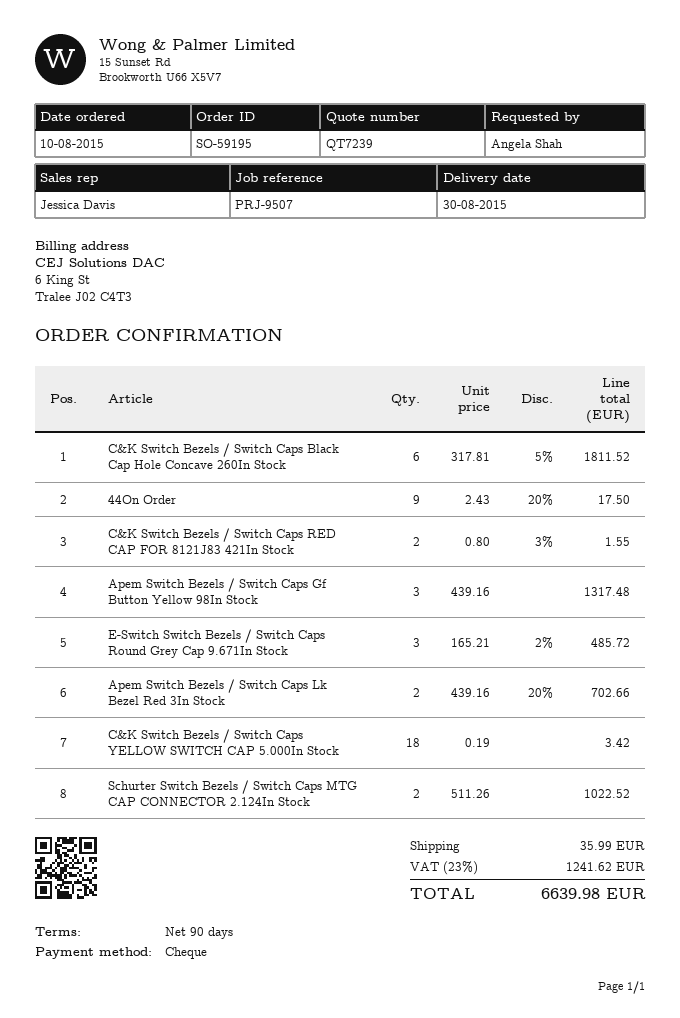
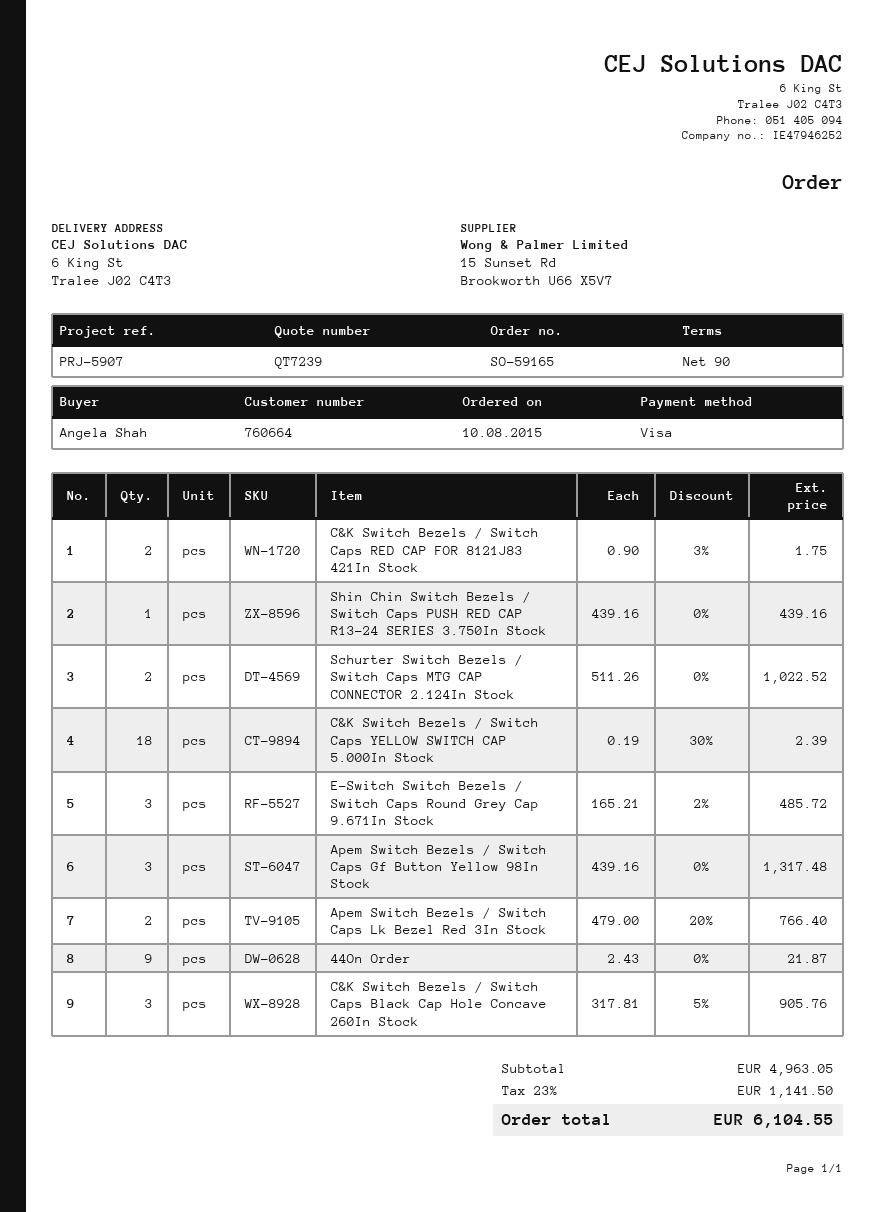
order number: SO-59195 -> SO-59165
reference: PRJ-9507 -> PRJ-5907
payment method: cheque -> Visa
C&K Switch Bezels / Switch Caps Black Cap Hole Concave 260In Stock: 6 x 317.81 - 5% = 1811.52 -> 3 x 317.81 - 5% = 905.76
44On Order: 9 x 2.43 - 20% = 17.50 -> 9 x 2.43 = 21.87
C&K Switch Bezels / Switch Caps RED CAP FOR 8121J83 421In Stock: 2 x 0.80 - 3% = 1.55 -> 2 x 0.90 - 3% = 1.75
Apem Switch Bezels / Switch Caps Lk Bezel Red 3In Stock: 2 x 439.16 - 20% = 702.66 -> 2 x 479.00 - 20% = 766.40
C&K Switch Bezels / Switch Caps YELLOW SWITCH CAP 5.000In Stock: 18 x 0.19 = 3.42 -> 18 x 0.19 - 30% = 2.39
Shin Chin Switch Bezels / Switch Caps PUSH RED CAP R13-24 SERIES 3.750In Stock: none -> 1 x 439.16 = 439.16
shipping: 35.99 -> none
tax: 23% = 1241.62 -> 23% = 1141.50
total: 6639.98 -> 6104.55

